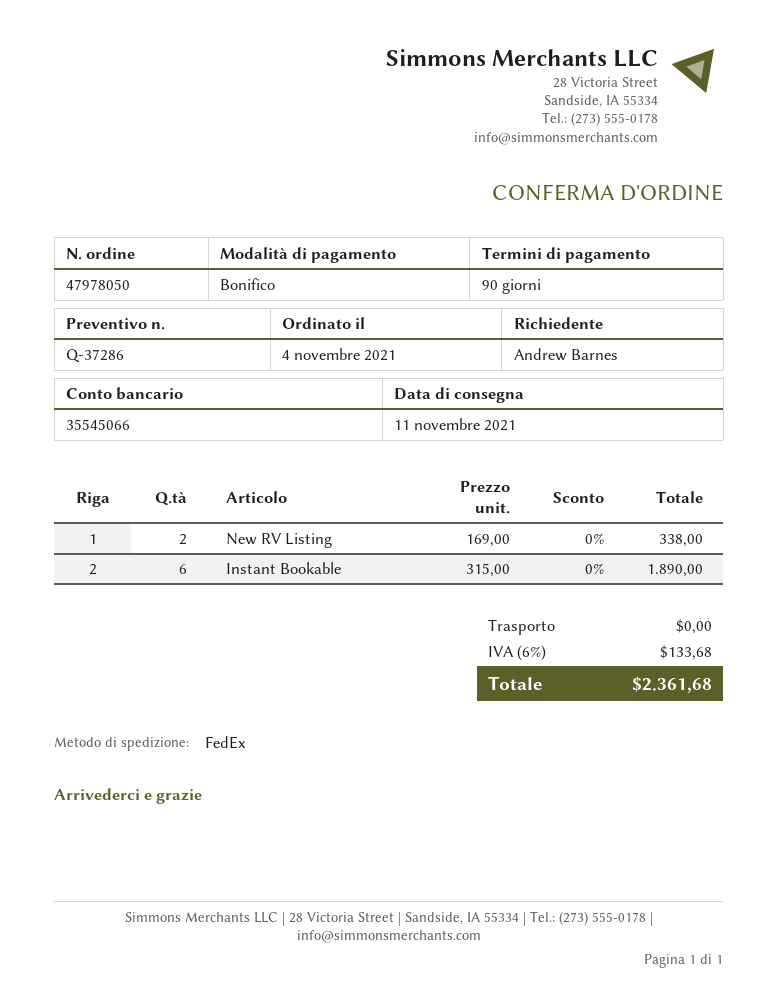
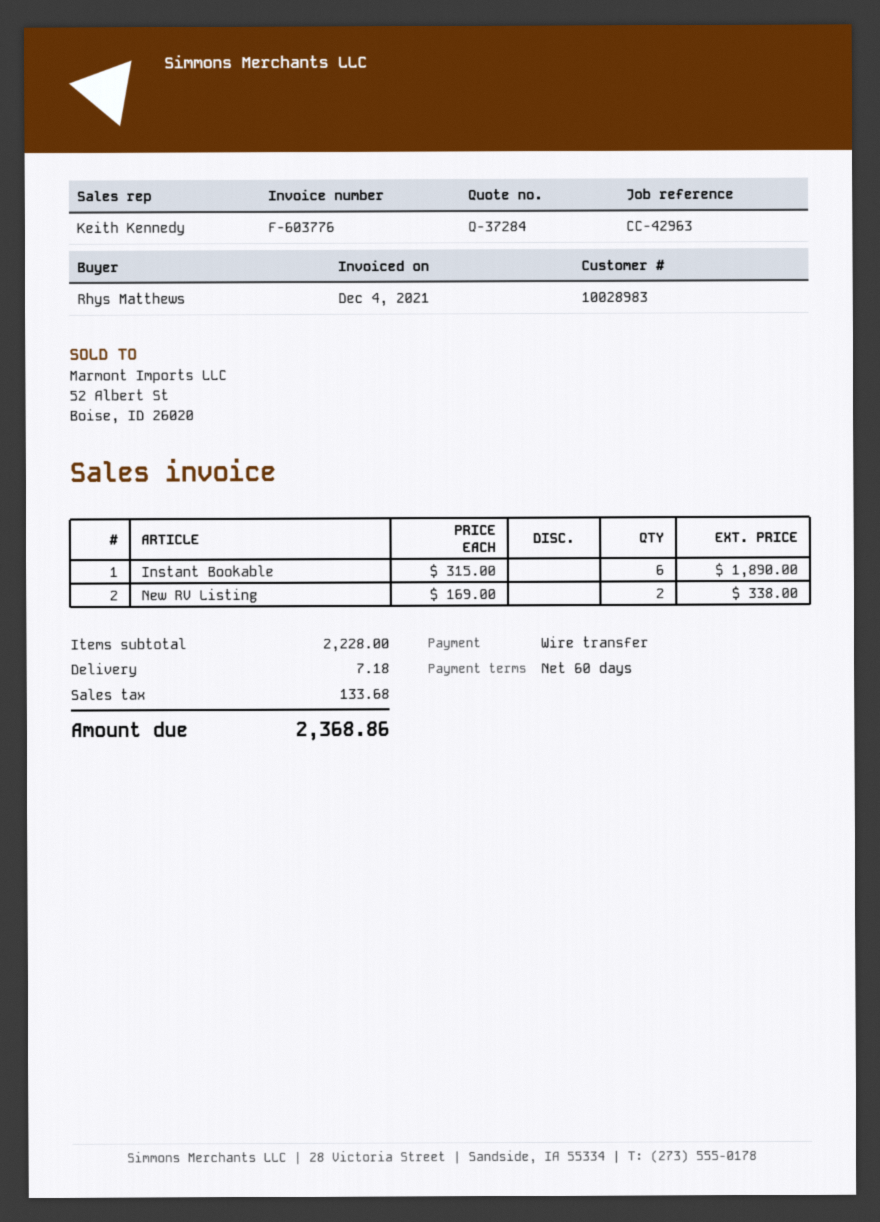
quote number: Q-37286 -> Q-37284
payment terms: 90 days -> 60 days
ordered by: Andrew Barnes -> Rhys Matthews
shipping: 0.00 -> 7.18
total: 2361.68 -> 2368.86

